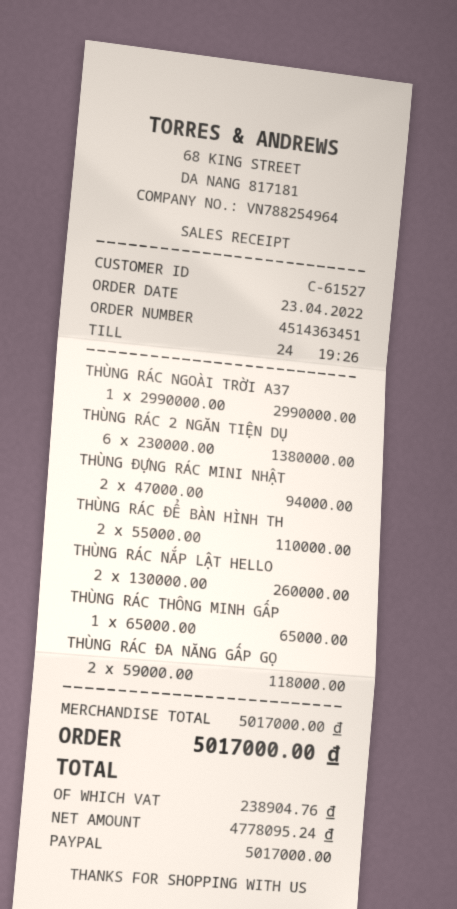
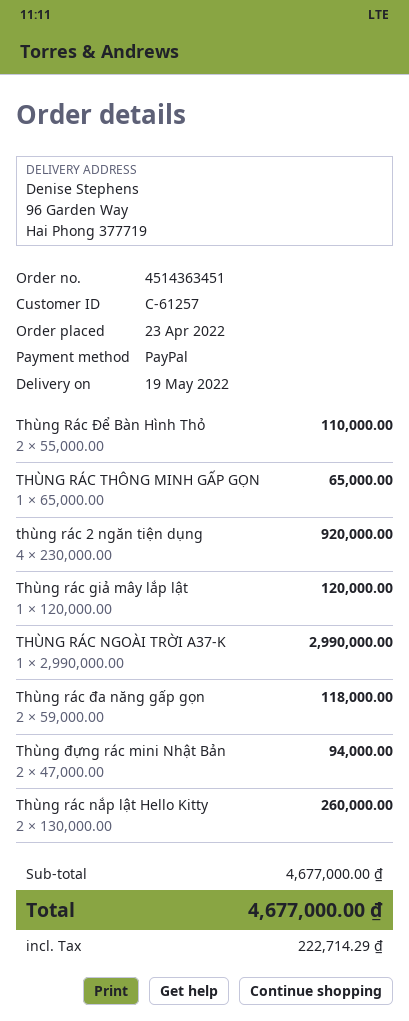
customer number: C-61527 -> C-61257
THÙNG RÁC 2 NGĂN TIỆN DỤ: 6 x 230000.00 = 1380000.00 -> 4 x 230000.00 = 920000.00
Thùng rác giả mây lắp lật: none -> 1 x 120000.00 = 120000.00
subtotal: 5017000.00 -> 4677000.00
tax: 238904.76 -> 222714.29
total: 5017000.00 -> 4677000.00

